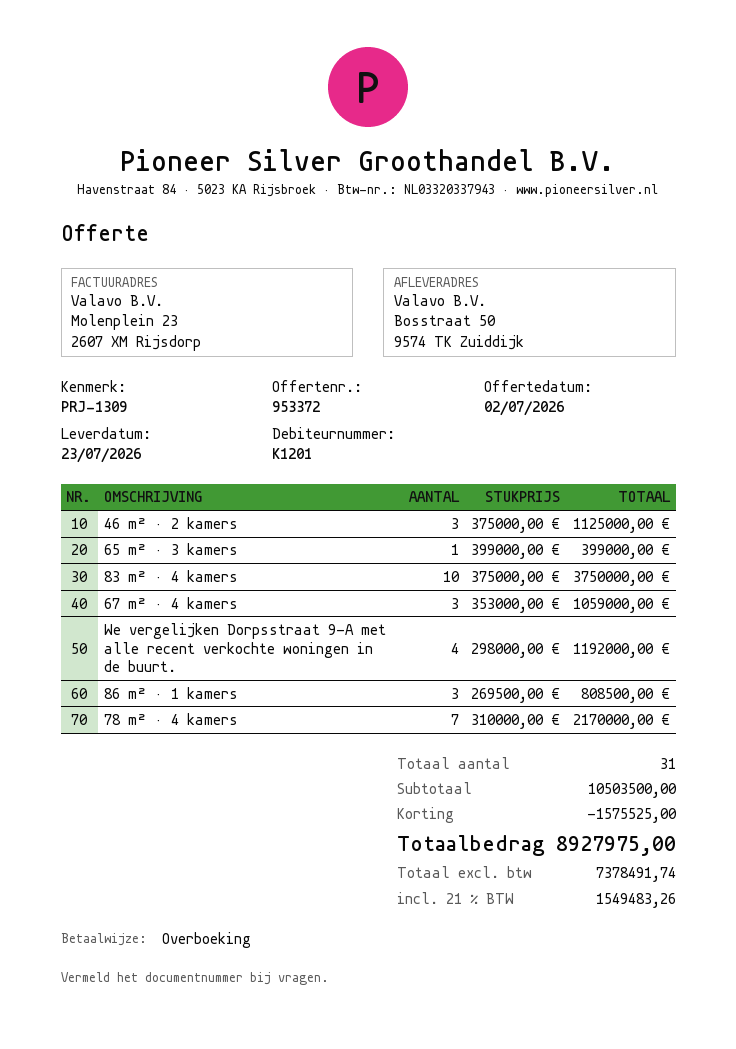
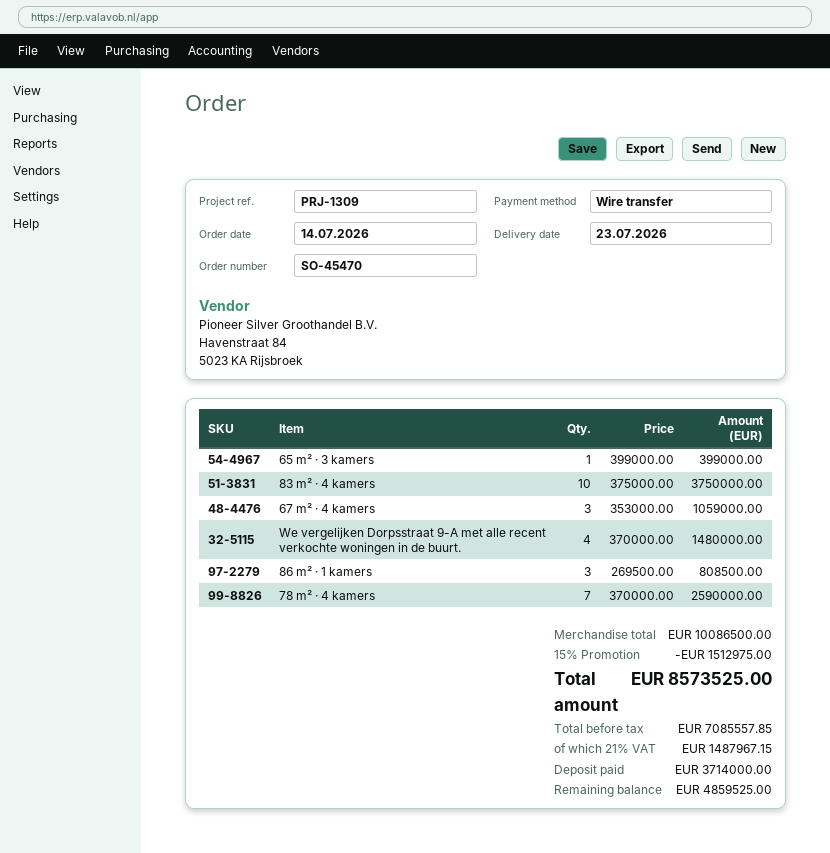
46 m² · 2 kamers: 3 x 375000.00 = 1125000.00 -> none
We vergelijken Dorpsstraat 9-A met alle recent verkochte woningen in de buurt.: 4 x 298000.00 = 1192000.00 -> 4 x 370000.00 = 1480000.00
78 m² · 4 kamers: 7 x 310000.00 = 2170000.00 -> 7 x 370000.00 = 2590000.00
subtotal: 10503500.00 -> 10086500.00
discount: 1575525.00 -> 1512975.00
net: 7378491.74 -> 7085557.85
tax: 21% = 1549483.26 -> 21% = 1487967.15
total: 8927975.00 -> 8573525.00

